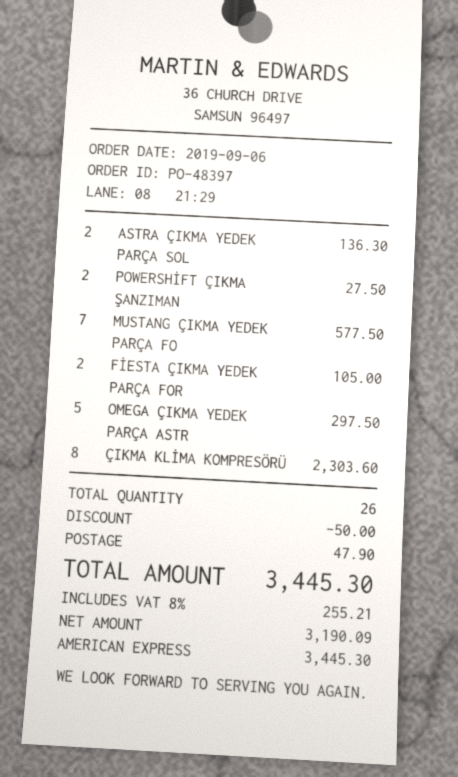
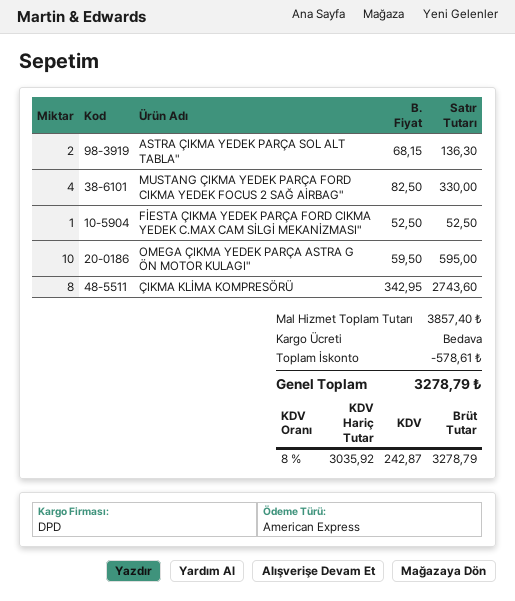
POWERSHİFT ÇIKMA ŞANZIMAN: 2 for 27.50 -> none
MUSTANG ÇIKMA YEDEK PARÇA FO: 7 for 577.50 -> 4 for 330.00
FİESTA ÇIKMA YEDEK PARÇA FOR: 2 for 105.00 -> 1 for 52.50
OMEGA ÇIKMA YEDEK PARÇA ASTR: 5 for 297.50 -> 10 for 595.00
ÇIKMA KLİMA KOMPRESÖRÜ: 8 for 2303.60 -> 8 for 2743.60
discount: 50.00 -> 578.61
shipping: 47.90 -> 0.00
net: 3190.09 -> 3035.92
tax: 8% = 255.21 -> 8% = 242.87
total: 3445.30 -> 3278.79

